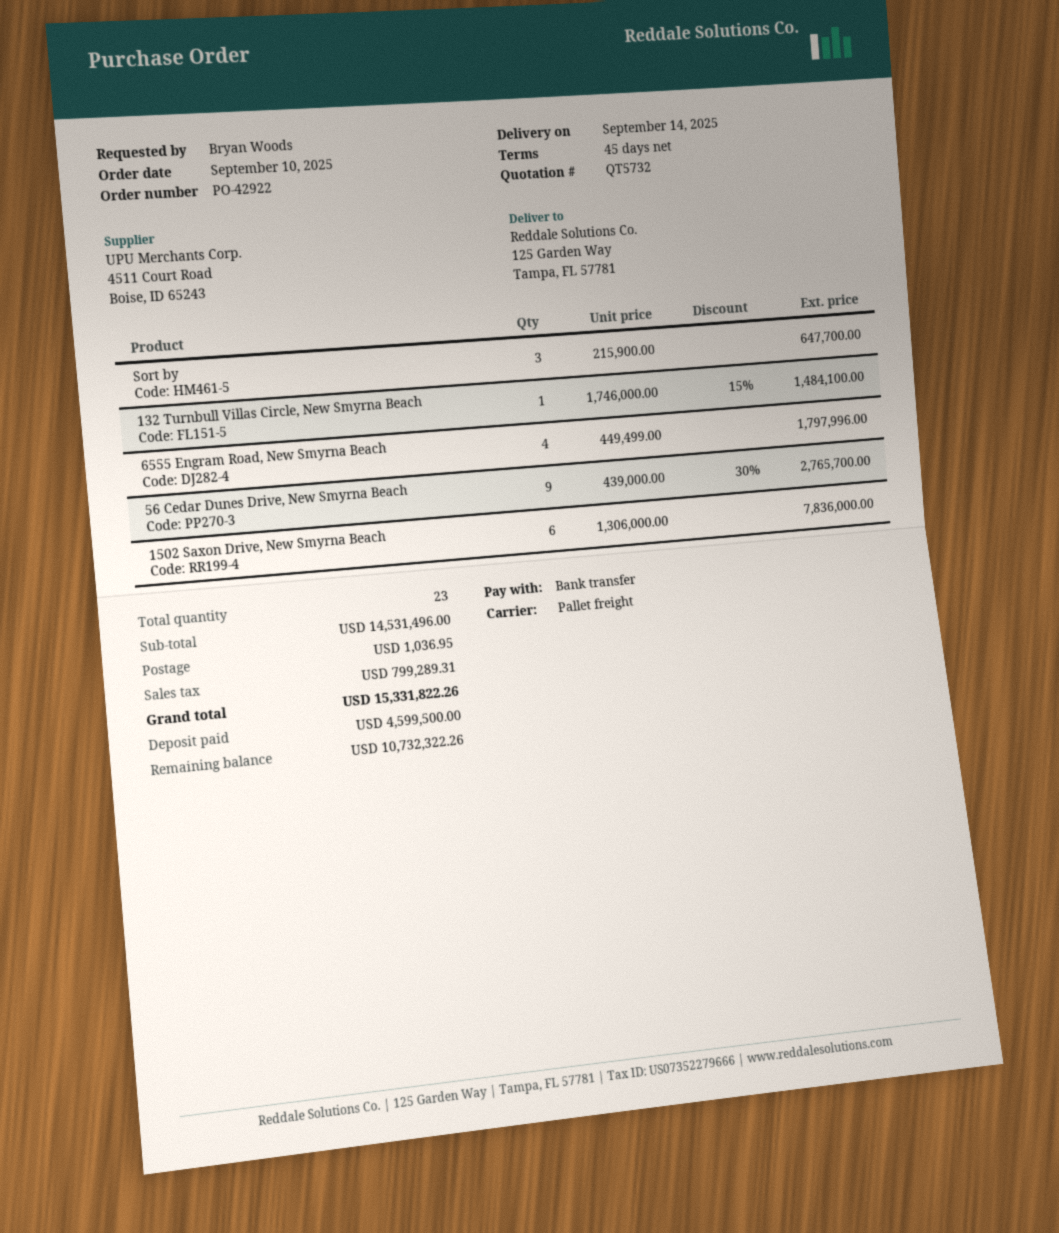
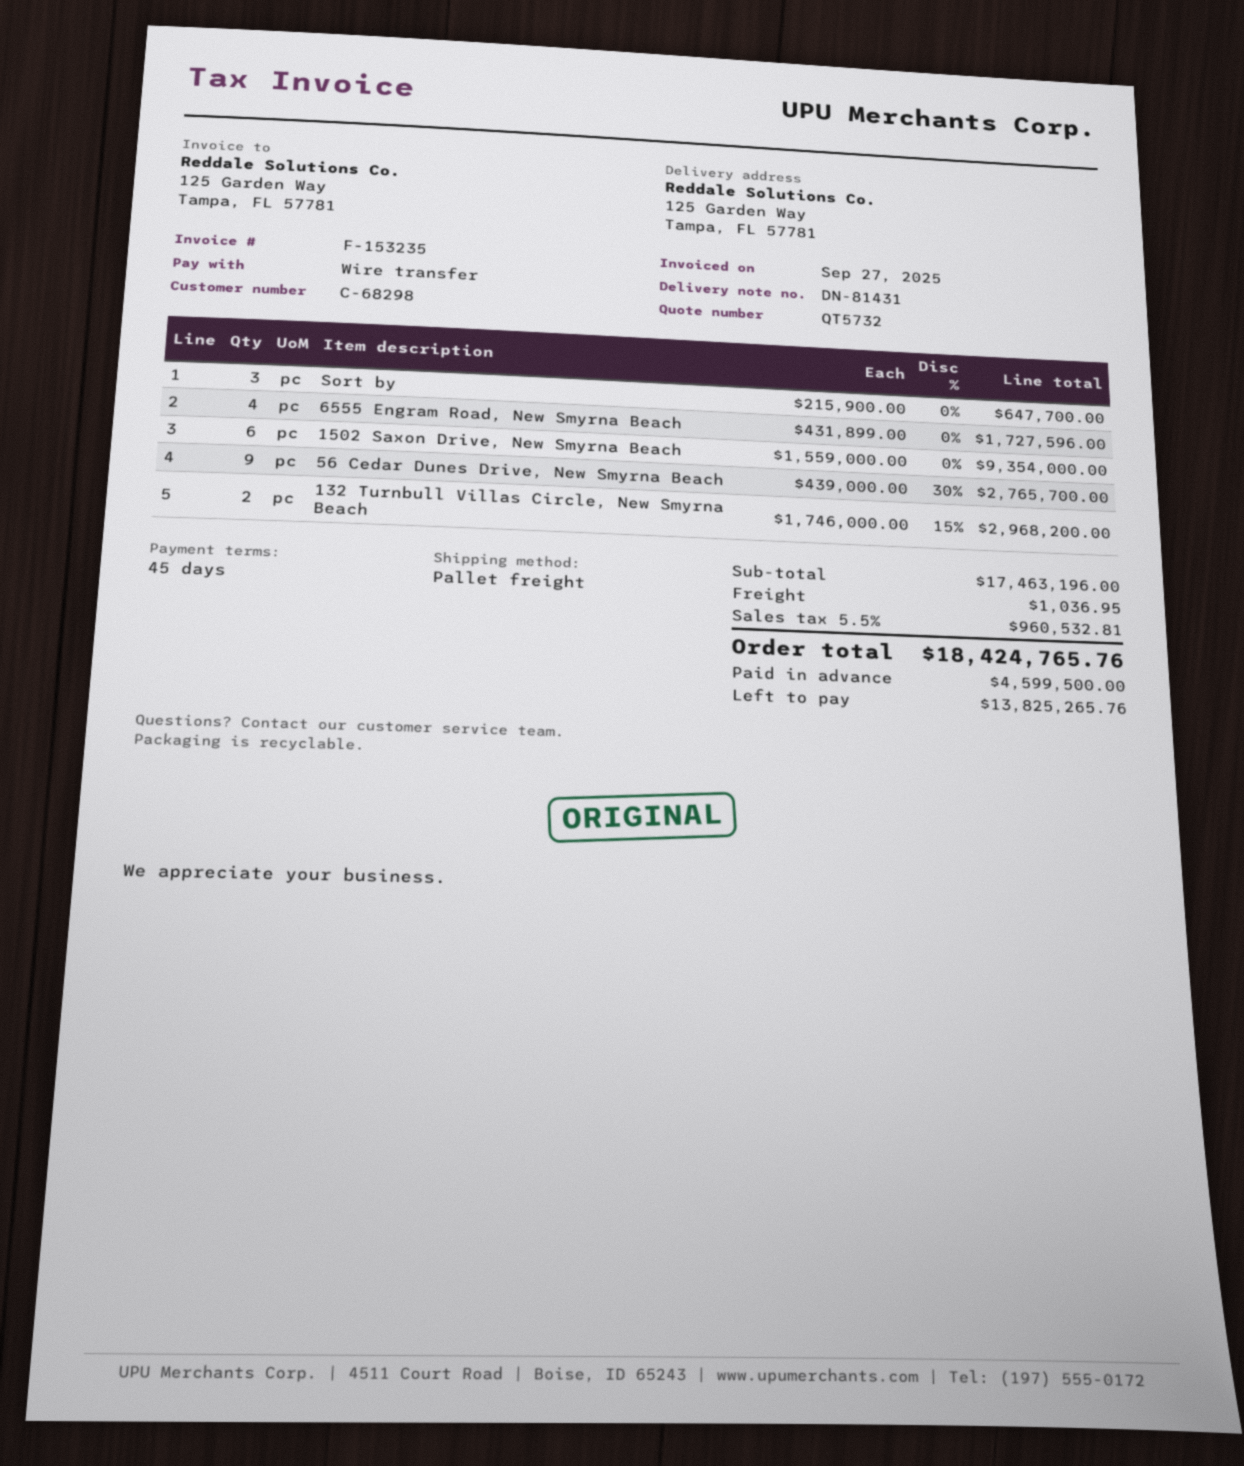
132 Turnbull Villas Circle, New Smyrna Beach: 1 x 1746000.00 - 15% = 1484100.00 -> 2 x 1746000.00 - 15% = 2968200.00
6555 Engram Road, New Smyrna Beach: 4 x 449499.00 = 1797996.00 -> 4 x 431899.00 = 1727596.00
1502 Saxon Drive, New Smyrna Beach: 6 x 1306000.00 = 7836000.00 -> 6 x 1559000.00 = 9354000.00
subtotal: 14531496.00 -> 17463196.00
tax: 799289.31 -> 960532.81
total: 15331822.26 -> 18424765.76
balance: 10732322.26 -> 13825265.76

